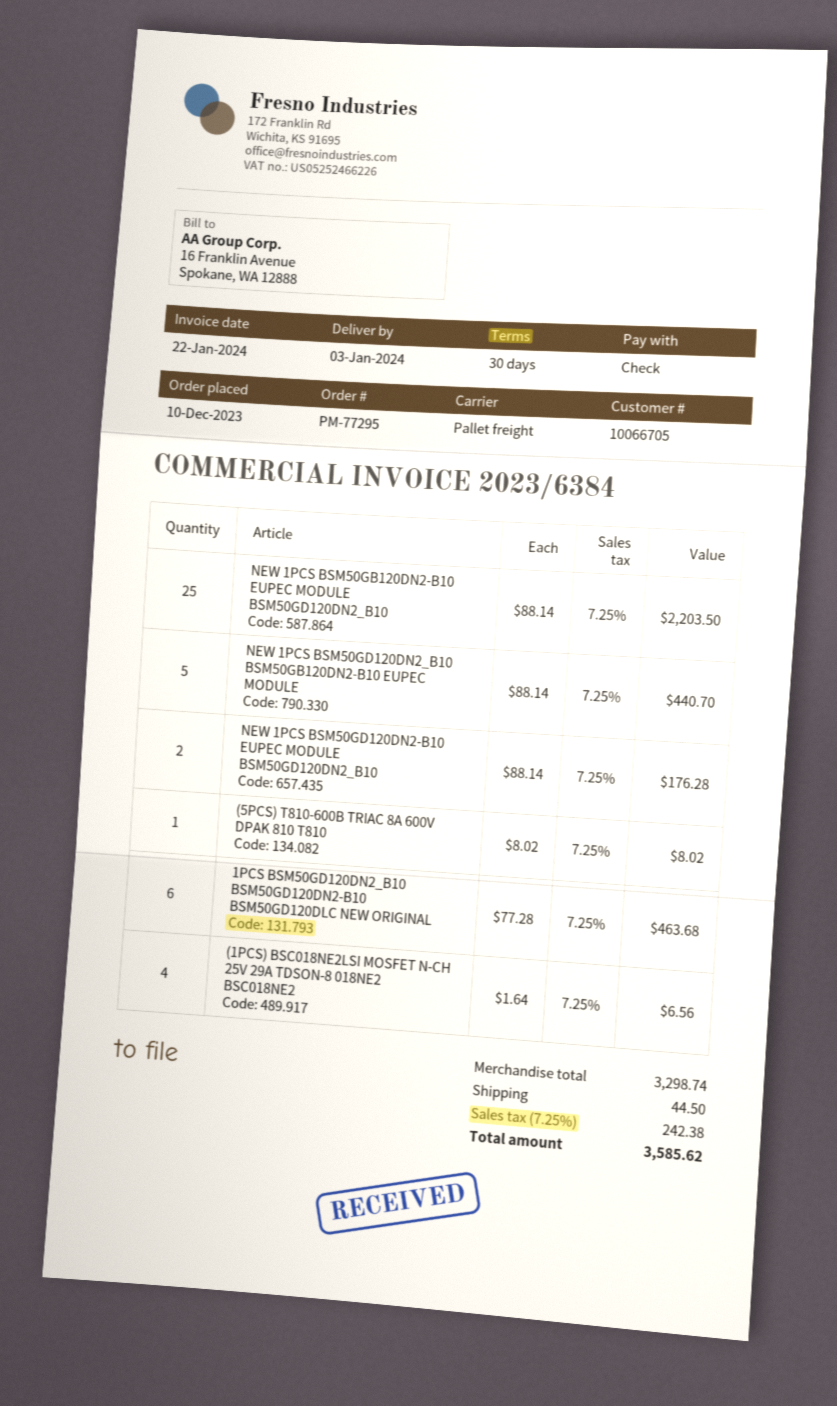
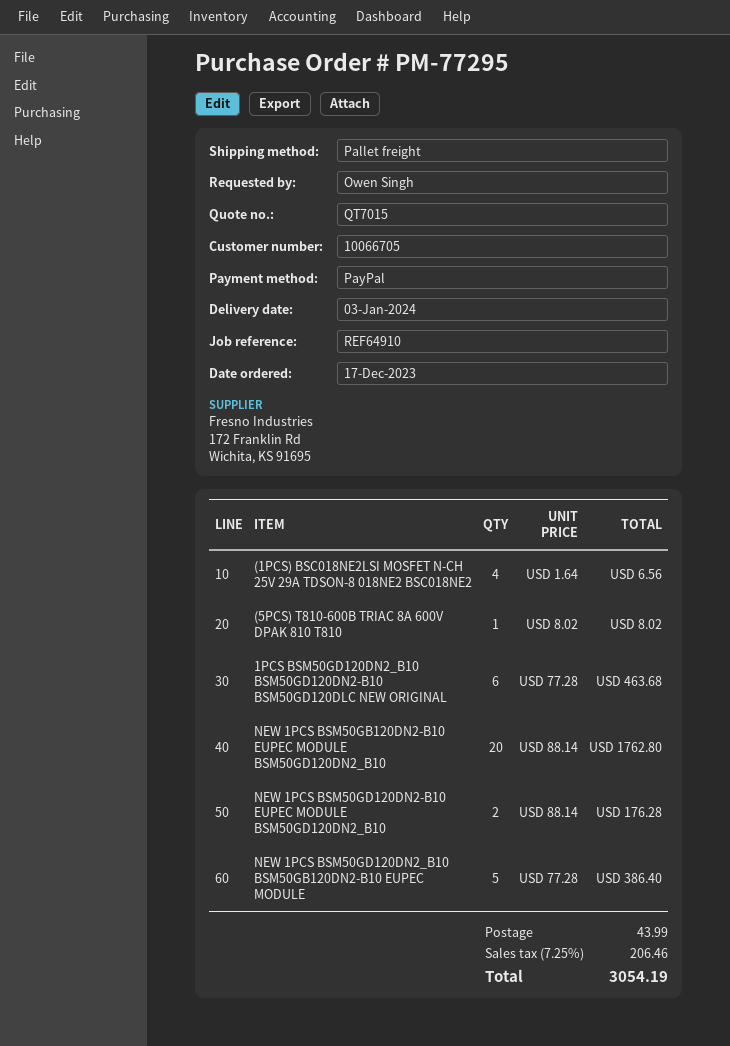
order date: 2023-12-10 -> 2023-12-17
payment method: cheque -> PayPal
NEW 1PCS BSM50GB120DN2-B10 EUPEC MODULE BSM50GD120DN2_B10: 25 x 88.14 = 2203.50 -> 20 x 88.14 = 1762.80
NEW 1PCS BSM50GD120DN2_B10 BSM50GB120DN2-B10 EUPEC MODULE: 5 x 88.14 = 440.70 -> 5 x 77.28 = 386.40
shipping: 44.50 -> 43.99
tax: 7.25% = 242.38 -> 7.25% = 206.46
total: 3585.62 -> 3054.19

